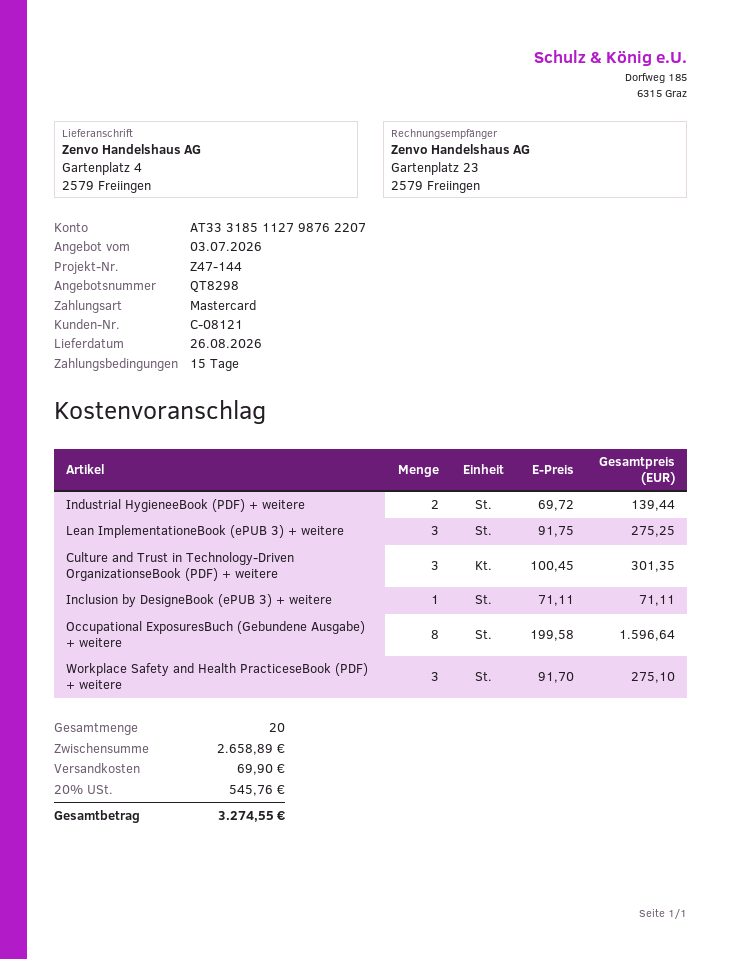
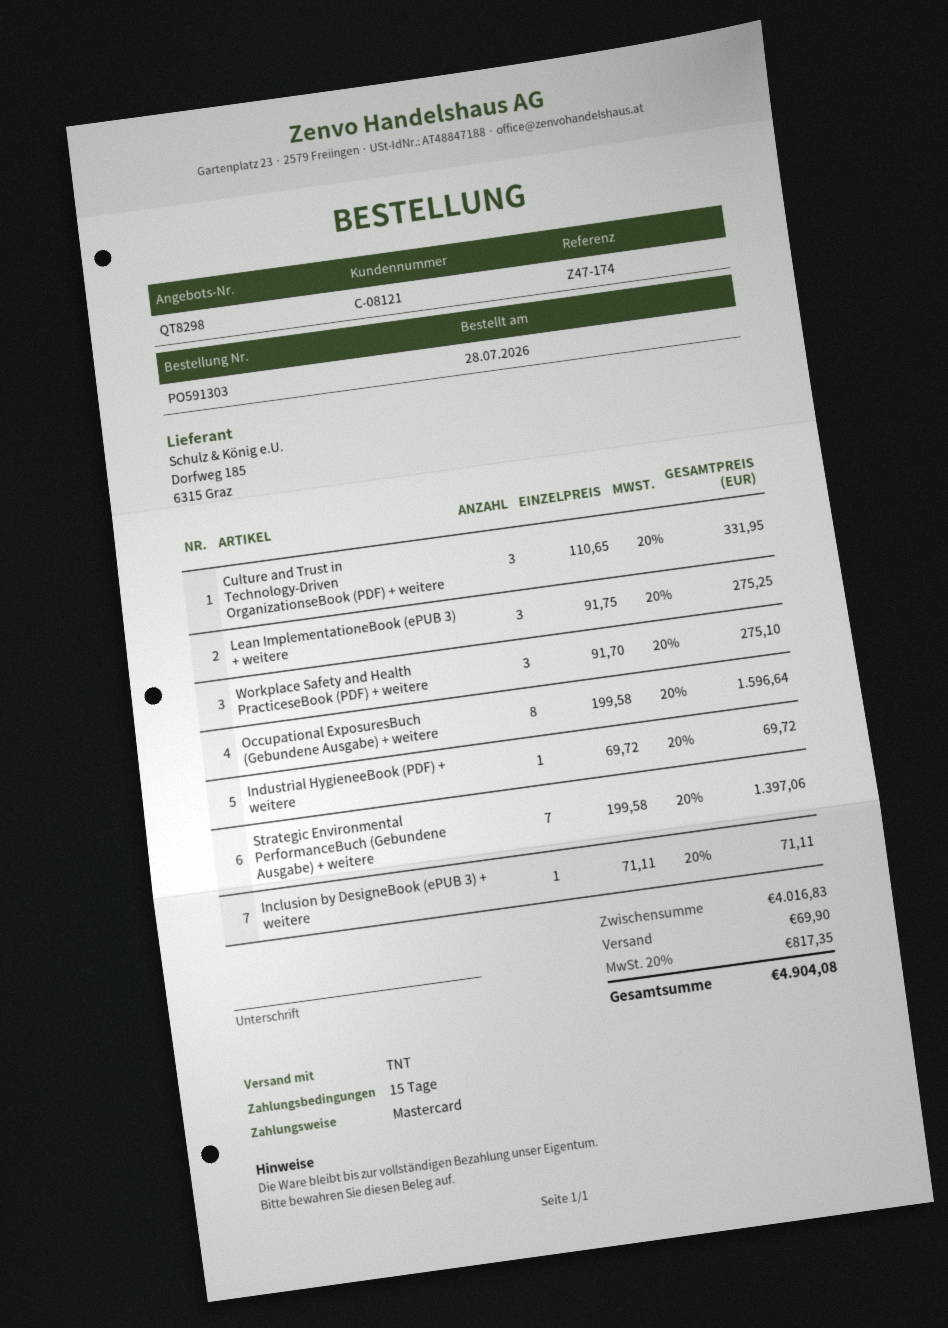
reference: Z47-144 -> Z47-174
Industrial HygieneeBook (PDF) + weitere: 2 x 69.72 = 139.44 -> 1 x 69.72 = 69.72
Culture and Trust in Technology-Driven OrganizationseBook (PDF) + weitere: 3 x 100.45 = 301.35 -> 3 x 110.65 = 331.95
Strategic Environmental PerformanceBuch (Gebundene Ausgabe) + weitere: none -> 7 x 199.58 = 1397.06
subtotal: 2658.89 -> 4016.83
tax: 20% = 545.76 -> 20% = 817.35
total: 3274.55 -> 4904.08

